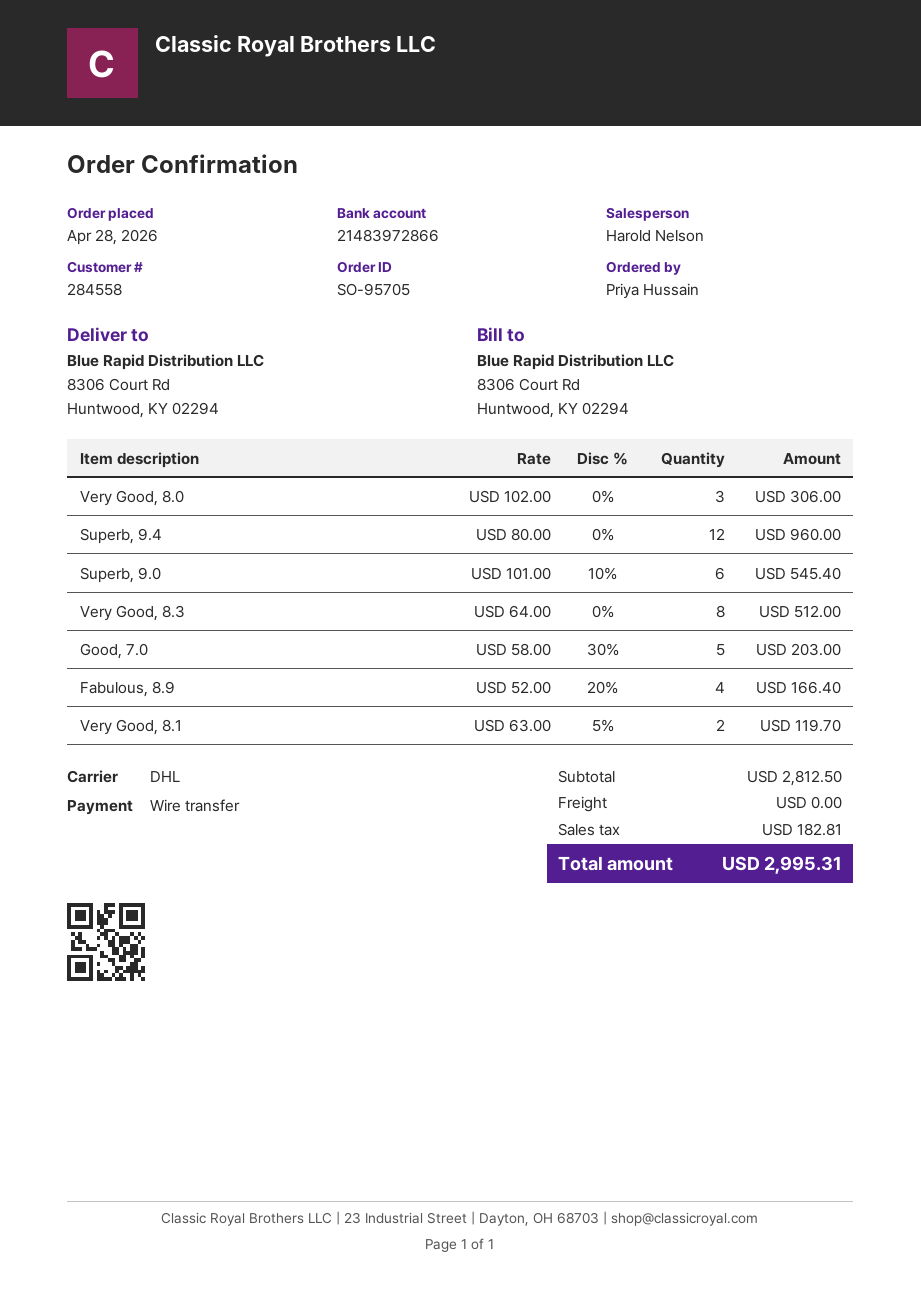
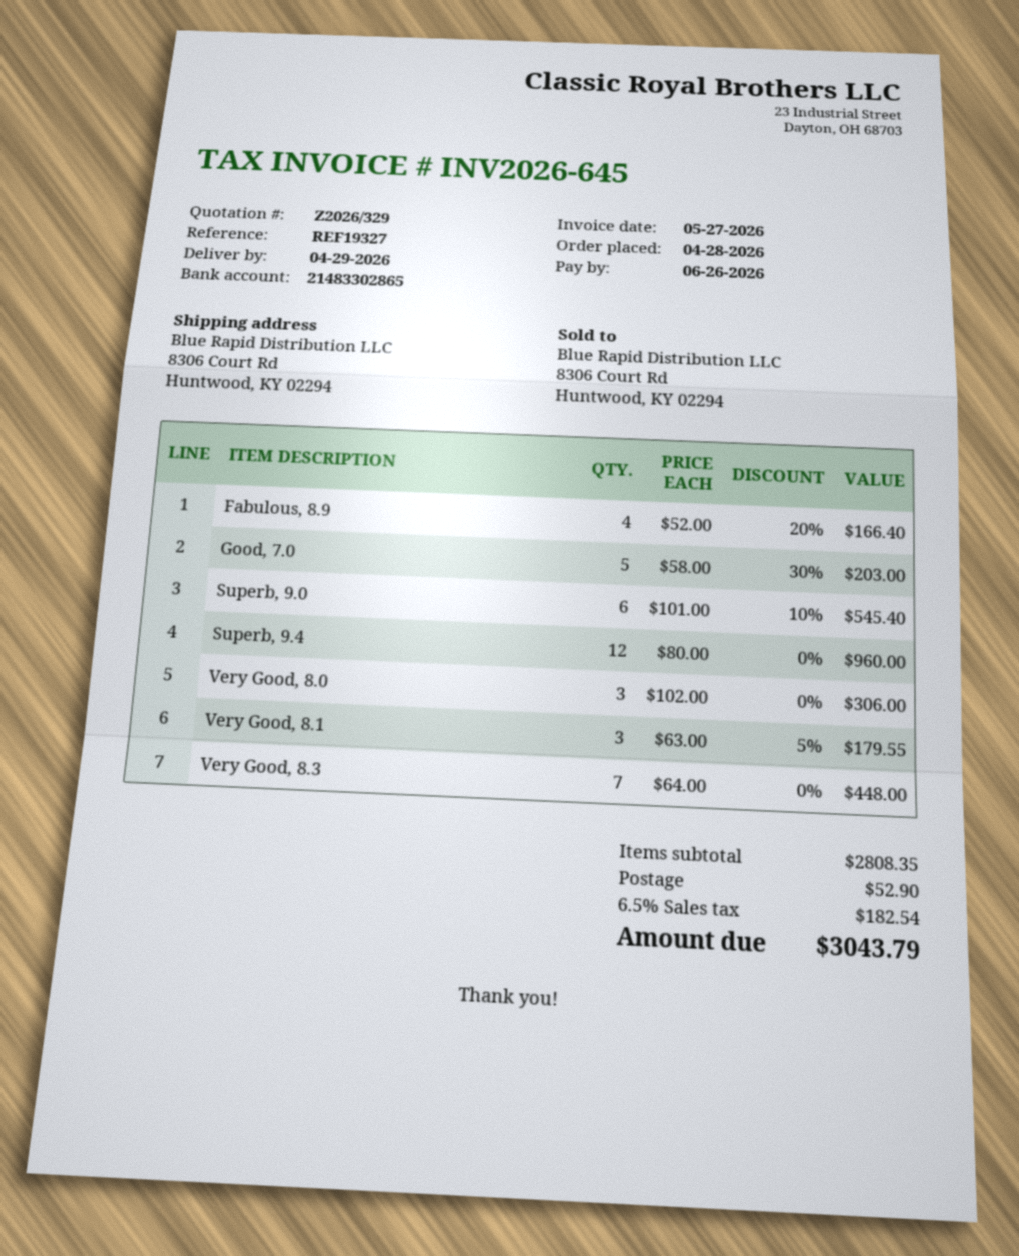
bank account: 21483972866 -> 21483302865
Very Good, 8.3: 8 x 64.00 = 512.00 -> 7 x 64.00 = 448.00
Very Good, 8.1: 2 x 63.00 - 5% = 119.70 -> 3 x 63.00 - 5% = 179.55
subtotal: 2812.50 -> 2808.35
shipping: 0.00 -> 52.90
tax: 182.81 -> 182.54
total: 2995.31 -> 3043.79

